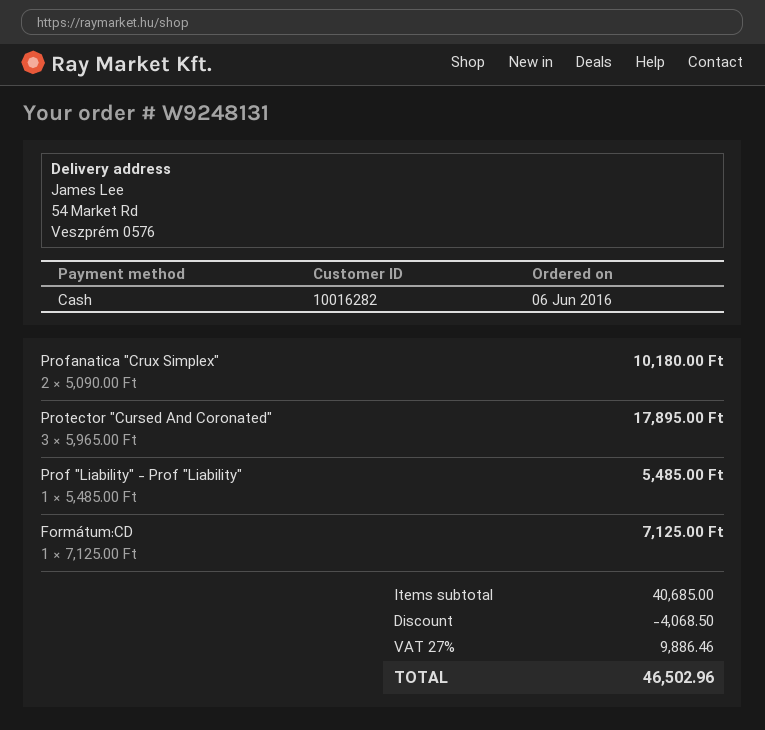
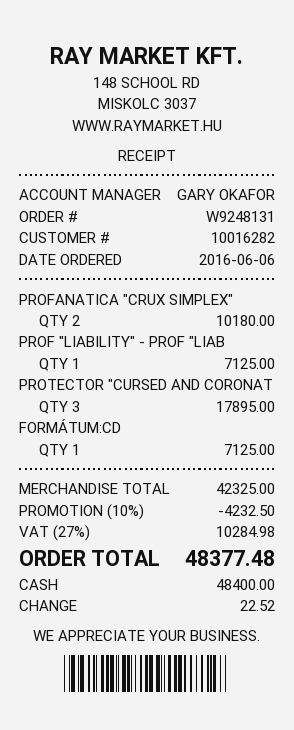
Prof "Liability" - Prof "Liability": 1 for 5485.00 -> 1 for 7125.00
subtotal: 40685.00 -> 42325.00
discount: 4068.50 -> 4232.50
tax: 27% = 9886.46 -> 27% = 10284.98
total: 46502.96 -> 48377.48

